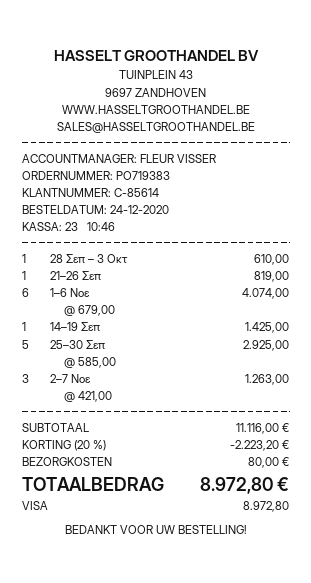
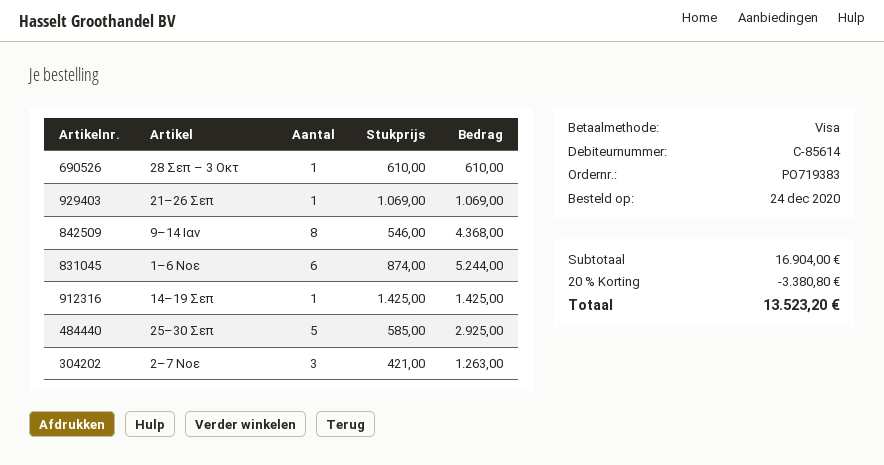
21–26 Σεπ: 1 x 819.00 = 819.00 -> 1 x 1069.00 = 1069.00
1–6 Νοε: 6 x 679.00 = 4074.00 -> 6 x 874.00 = 5244.00
9–14 Ιαν: none -> 8 x 546.00 = 4368.00
subtotal: 11116.00 -> 16904.00
discount: 20% = 2223.20 -> 20% = 3380.80
shipping: 80.00 -> none
total: 8972.80 -> 13523.20

